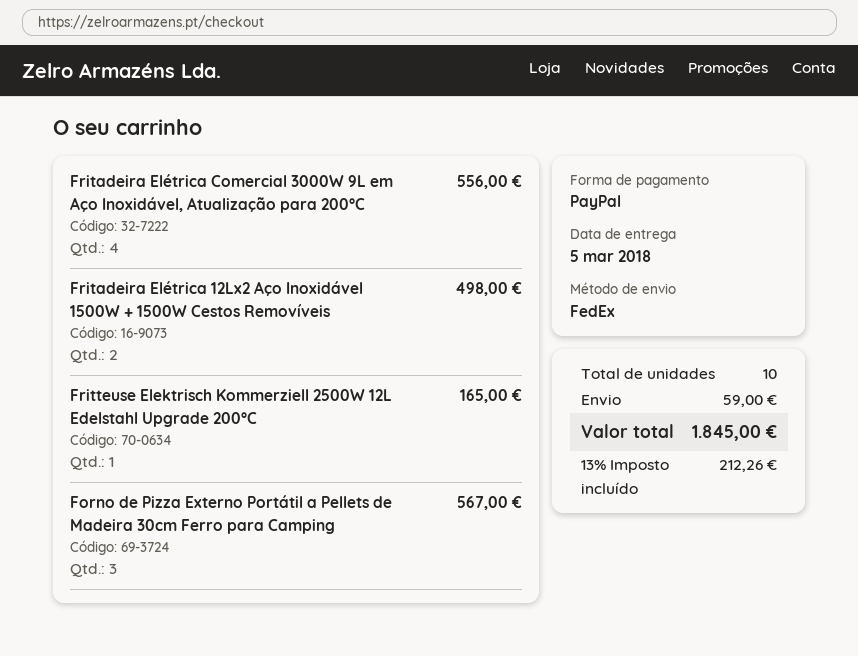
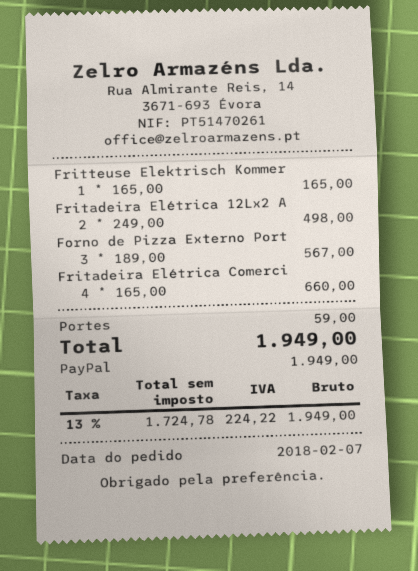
Fritadeira Elétrica Comercial 3000W 9L em Aço Inoxidável, Atualização para 200°C: 4 for 556.00 -> 4 for 660.00
tax: 13% = 212.26 -> 13% = 224.22
total: 1845.00 -> 1949.00

